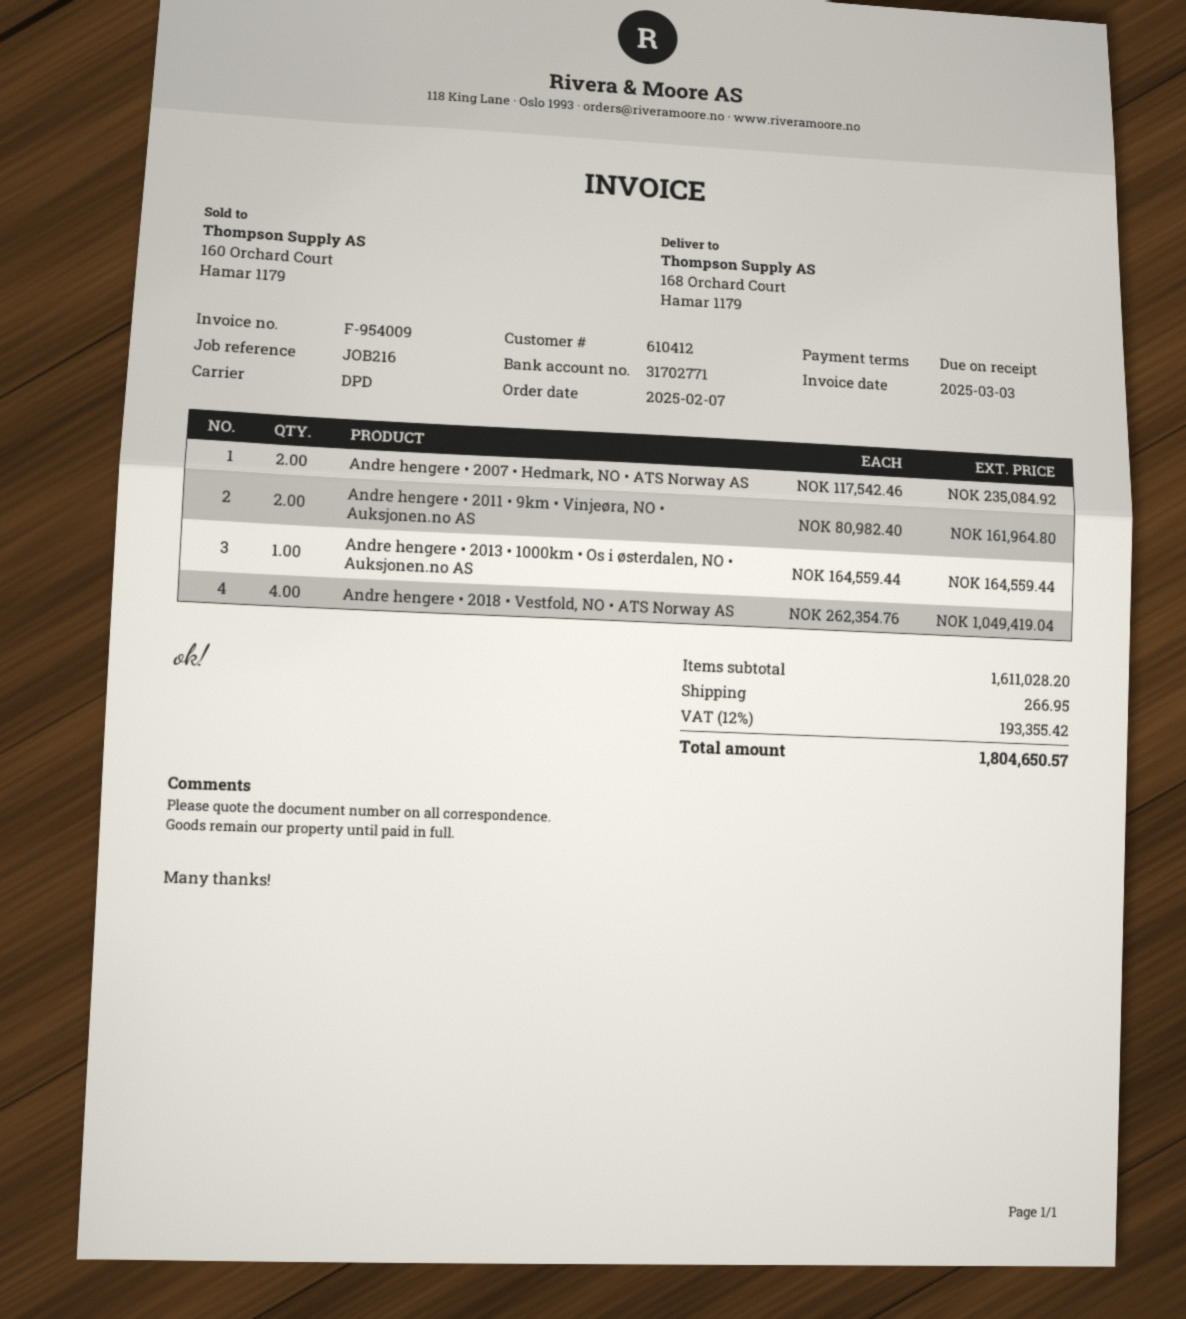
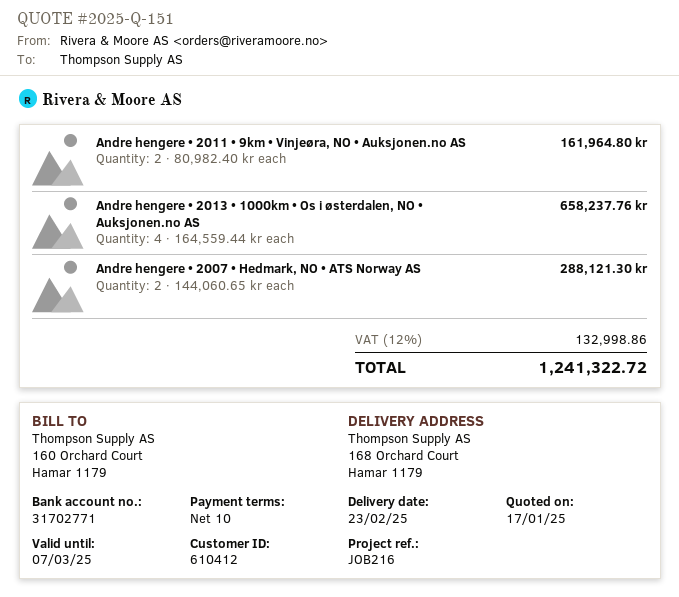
payment terms: on receipt -> 10 days
Andre hengere • 2007 • Hedmark, NO • ATS Norway AS: 2 x 117542.46 = 235084.92 -> 2 x 144060.65 = 288121.30
Andre hengere • 2013 • 1000km • Os i østerdalen, NO • Auksjonen.no AS: 1 x 164559.44 = 164559.44 -> 4 x 164559.44 = 658237.76
Andre hengere • 2018 • Vestfold, NO • ATS Norway AS: 4 x 262354.76 = 1049419.04 -> none
shipping: 266.95 -> none
tax: 12% = 193355.42 -> 12% = 132998.86
total: 1804650.57 -> 1241322.72

